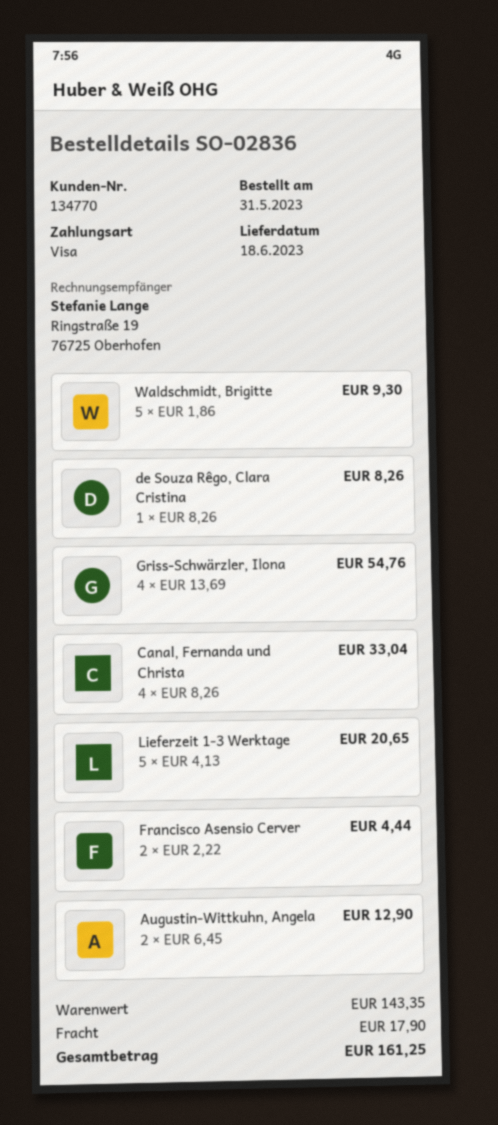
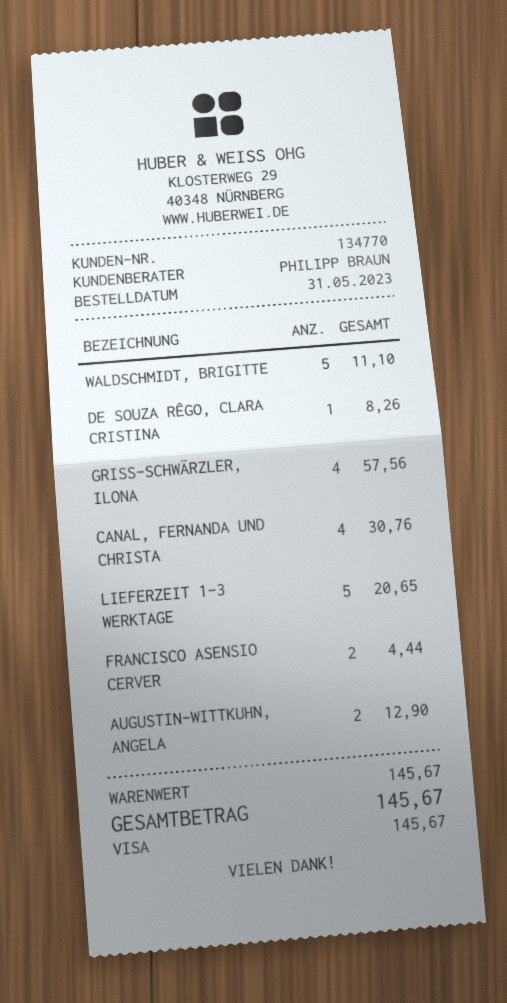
Waldschmidt, Brigitte: 5 for 9.30 -> 5 for 11.10
Griss-Schwärzler, Ilona: 4 for 54.76 -> 4 for 57.56
Canal, Fernanda und Christa: 4 for 33.04 -> 4 for 30.76
subtotal: 143.35 -> 145.67
shipping: 17.90 -> none
total: 161.25 -> 145.67

